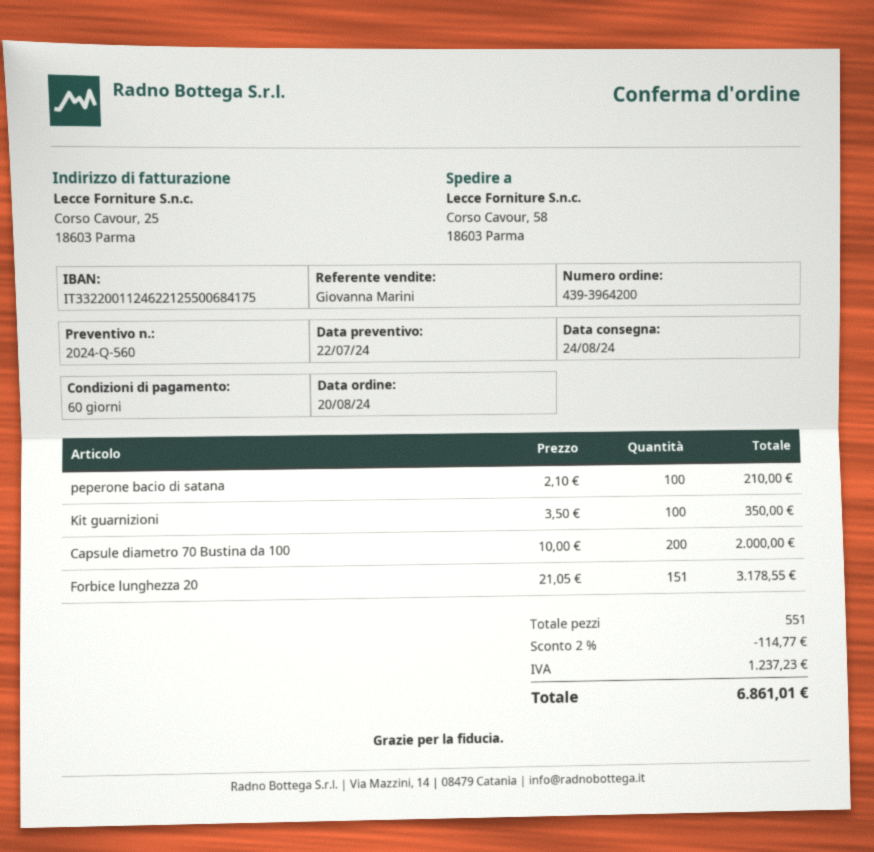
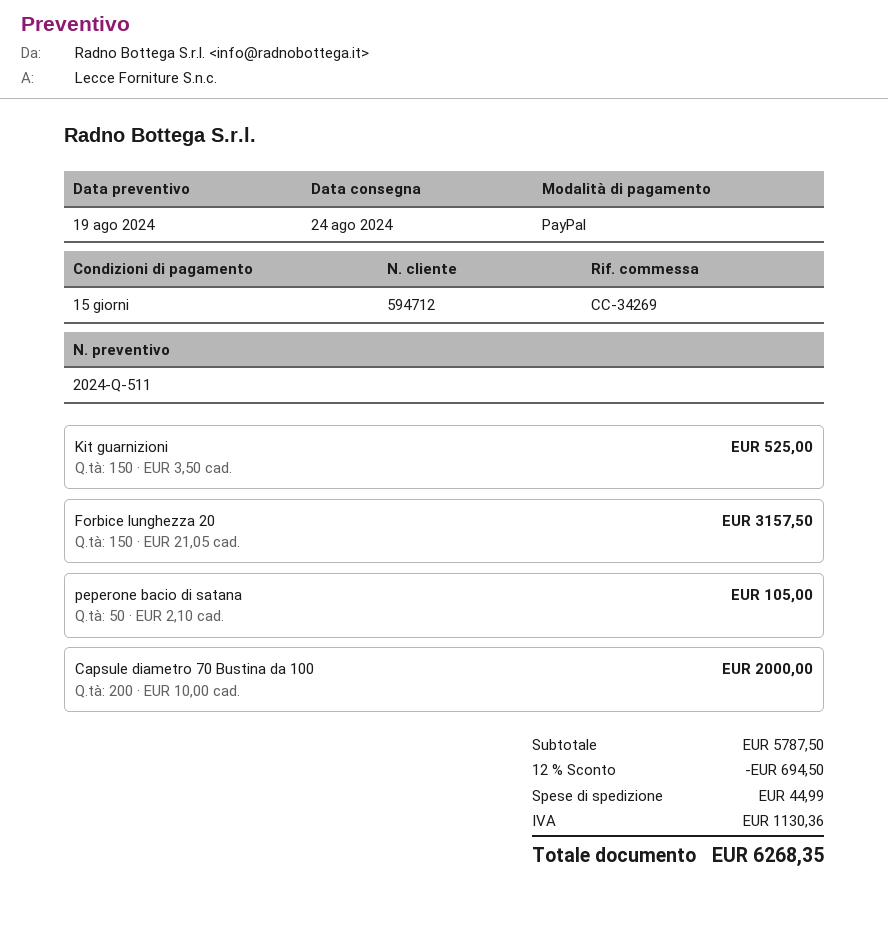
quote number: 2024-Q-560 -> 2024-Q-511
quote date: 2024-07-22 -> 2024-08-19
payment terms: 60 days -> 15 days
peperone bacio di satana: 100 x 2.10 = 210.00 -> 50 x 2.10 = 105.00
Kit guarnizioni: 100 x 3.50 = 350.00 -> 150 x 3.50 = 525.00
Forbice lunghezza 20: 151 x 21.05 = 3178.55 -> 150 x 21.05 = 3157.50
discount: 2% = 114.77 -> 12% = 694.50
shipping: none -> 44.99
tax: 1237.23 -> 1130.36
total: 6861.01 -> 6268.35

